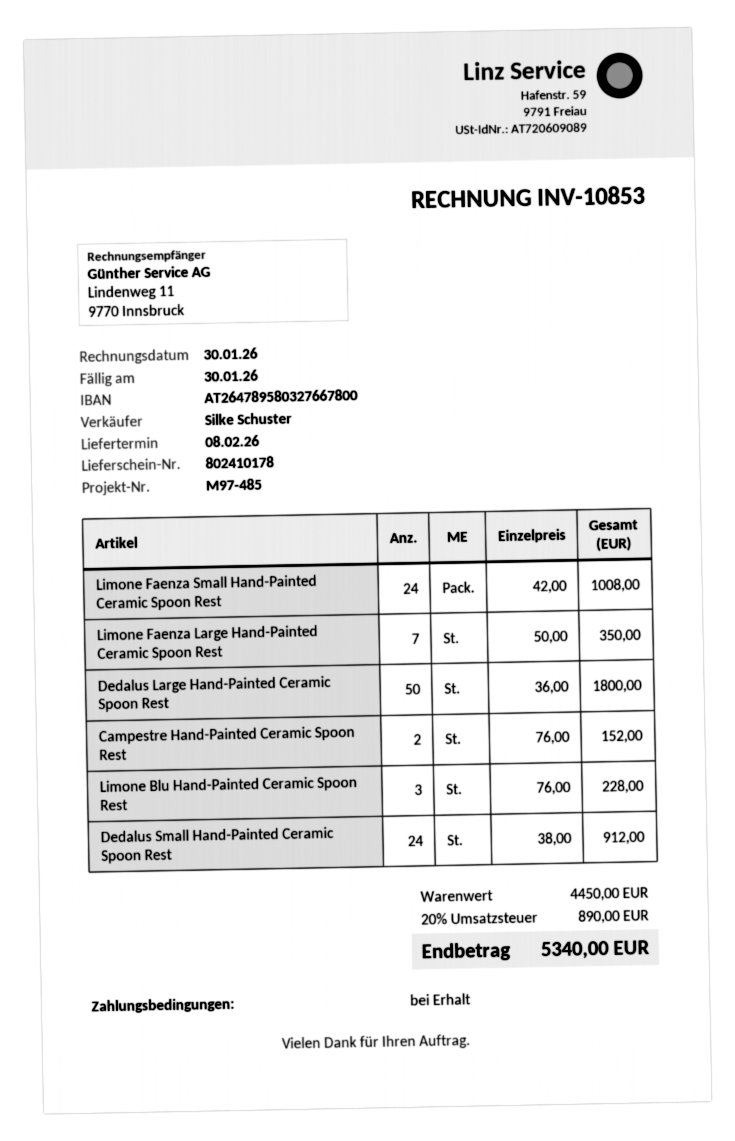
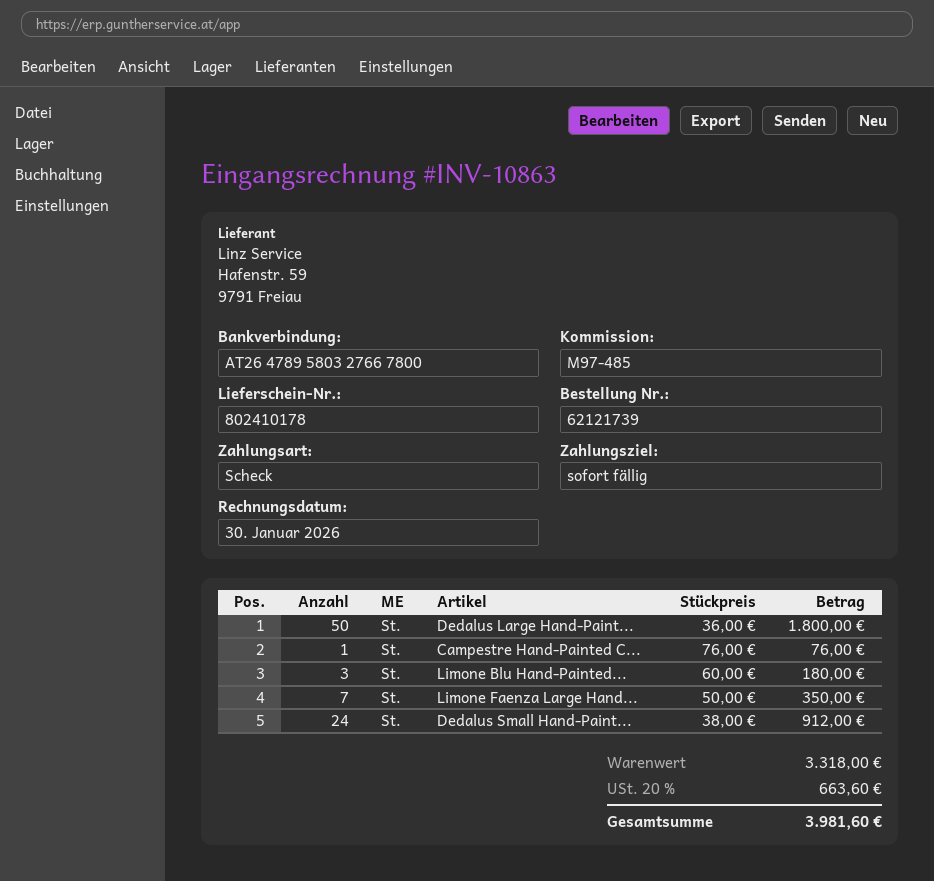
invoice number: INV-10853 -> INV-10863
Limone Faenza Small Hand-Painted Ceramic Spoon Rest: 24 x 42.00 = 1008.00 -> none
Campestre Hand-Painted Ceramic Spoon Rest: 2 x 76.00 = 152.00 -> 1 x 76.00 = 76.00
Limone Blu Hand-Painted Ceramic Spoon Rest: 3 x 76.00 = 228.00 -> 3 x 60.00 = 180.00
subtotal: 4450.00 -> 3318.00
tax: 20% = 890.00 -> 20% = 663.60
total: 5340.00 -> 3981.60

